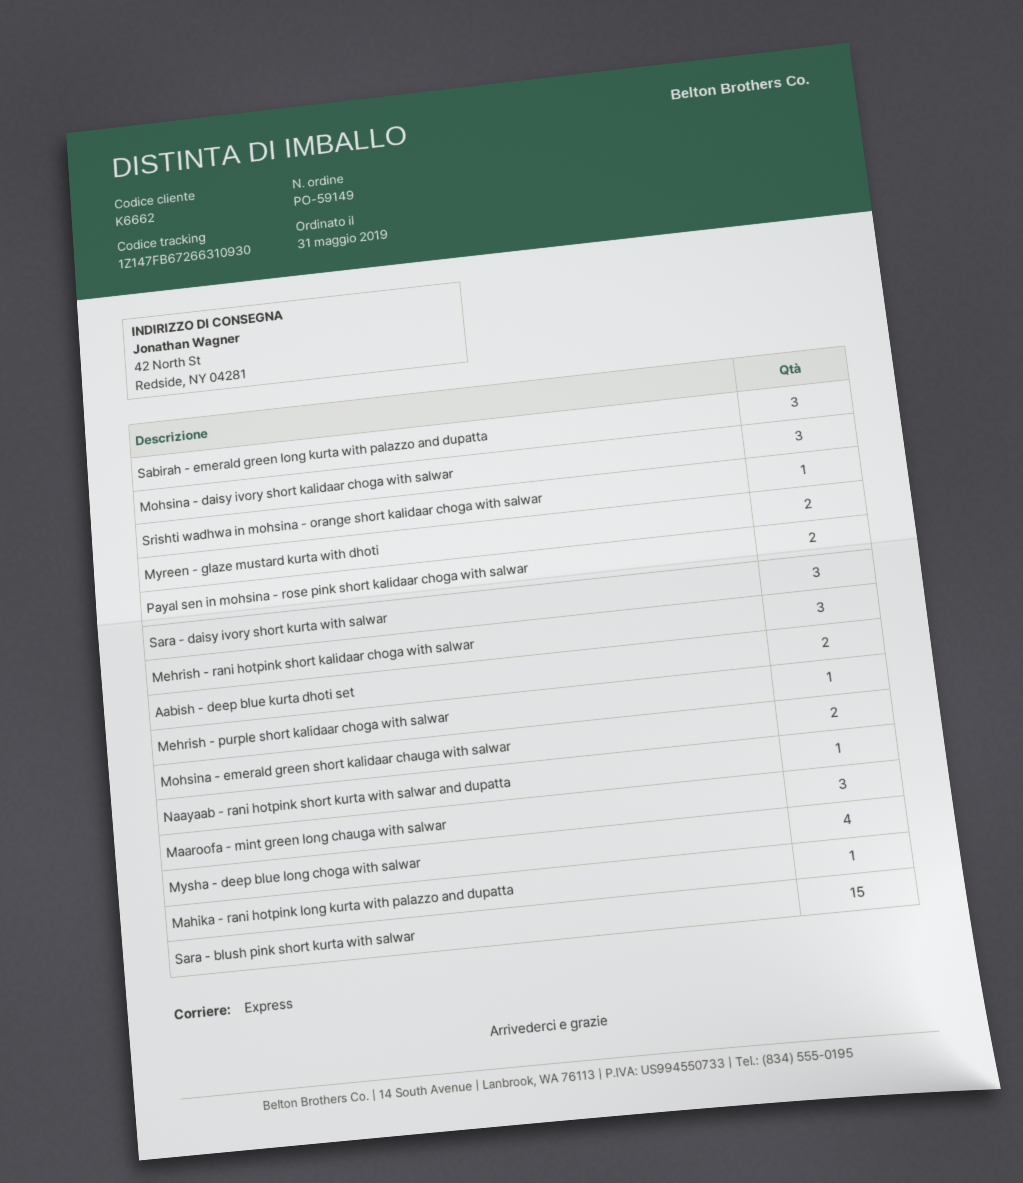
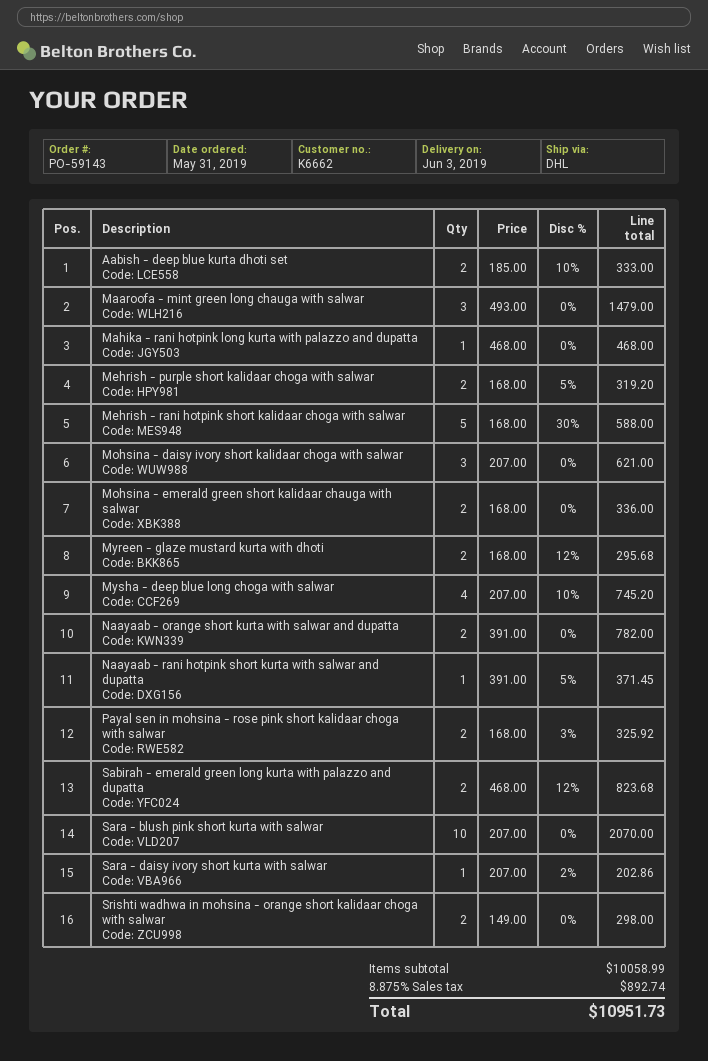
order number: PO-59149 -> PO-59143
shipping method: express -> DHL
Sabirah - emerald green long kurta with palazzo and dupatta: 3 -> 2
Srishti wadhwa in mohsina - orange short kalidaar choga with salwar: 1 -> 2
Sara - daisy ivory short kurta with salwar: 3 -> 1
Mehrish - rani hotpink short kalidaar choga with salwar: 3 -> 5
Mehrish - purple short kalidaar choga with salwar: 1 -> 2
Sara - blush pink short kurta with salwar: 15 -> 10
Naayaab - orange short kurta with salwar and dupatta: none -> 2

